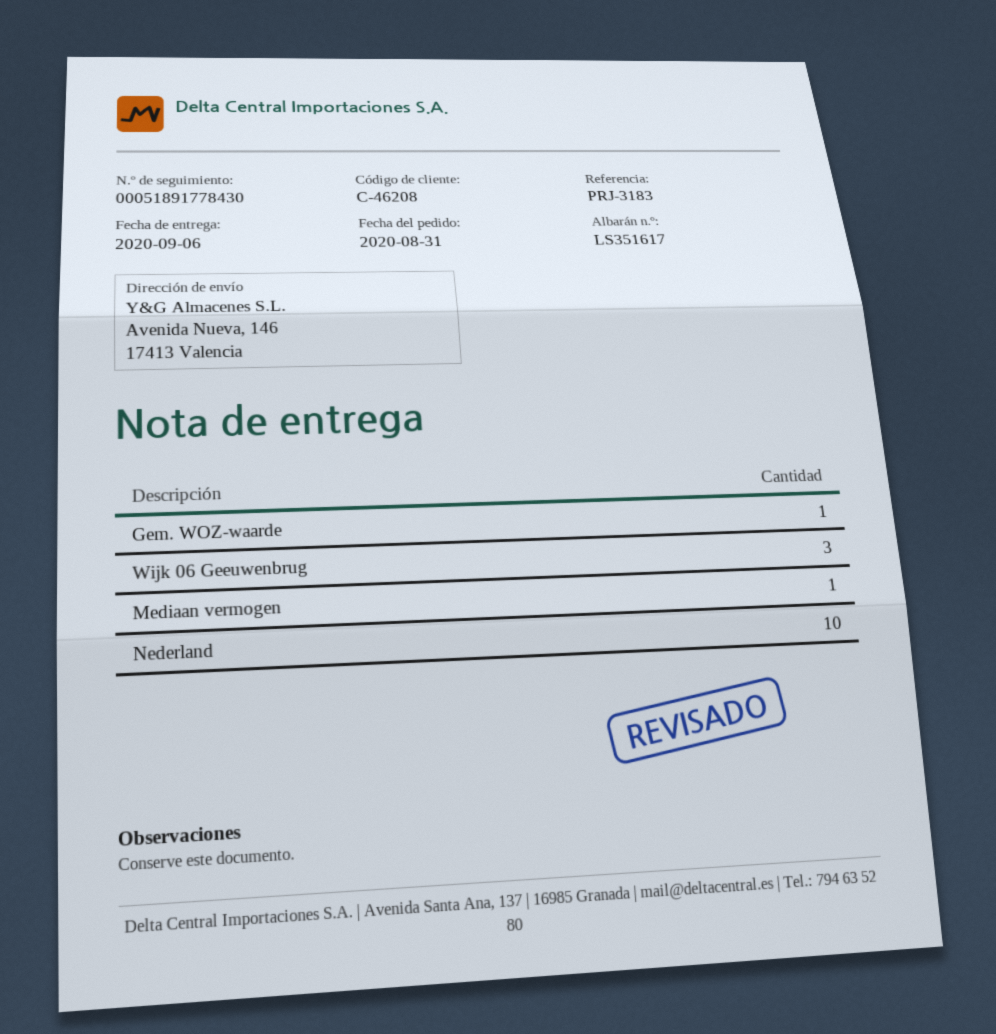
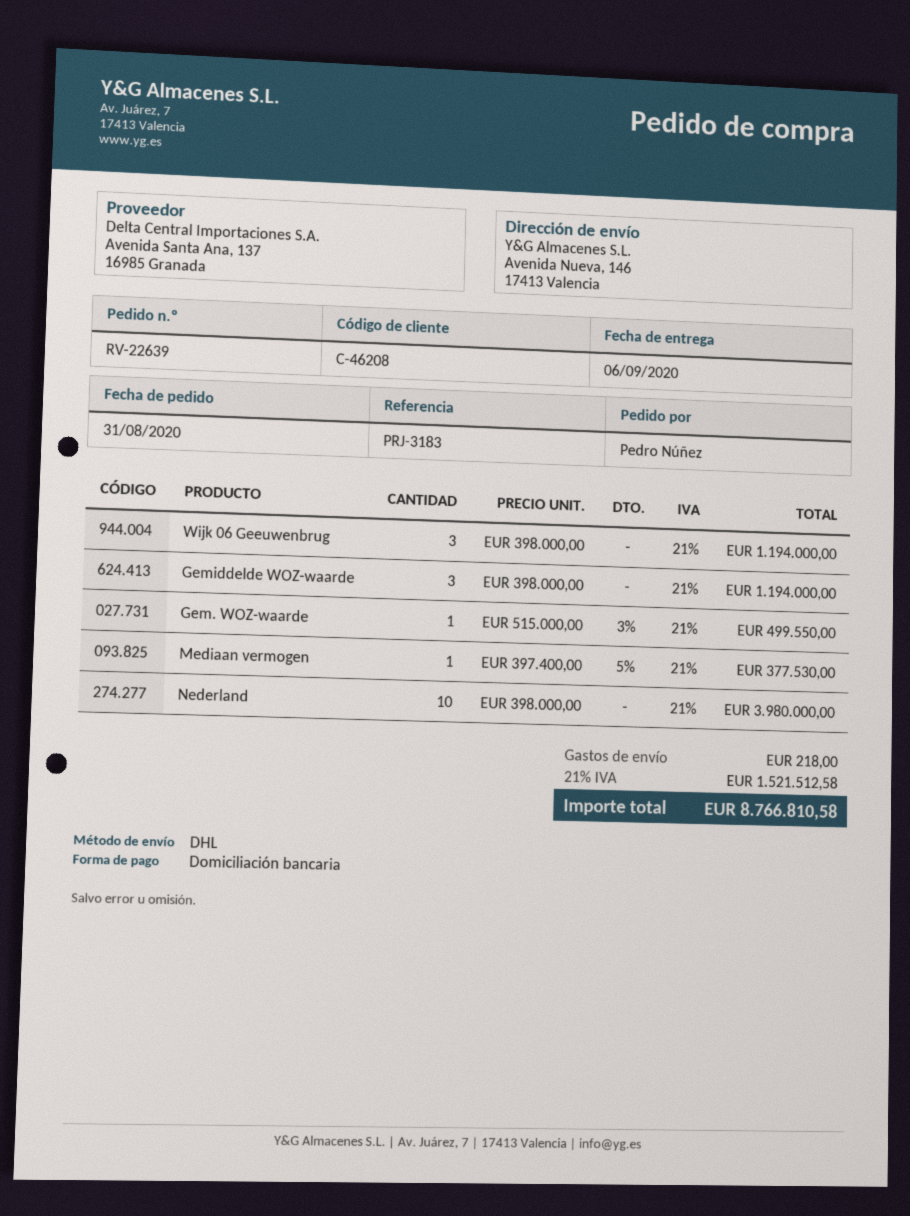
Gemiddelde WOZ-waarde: none -> 3

